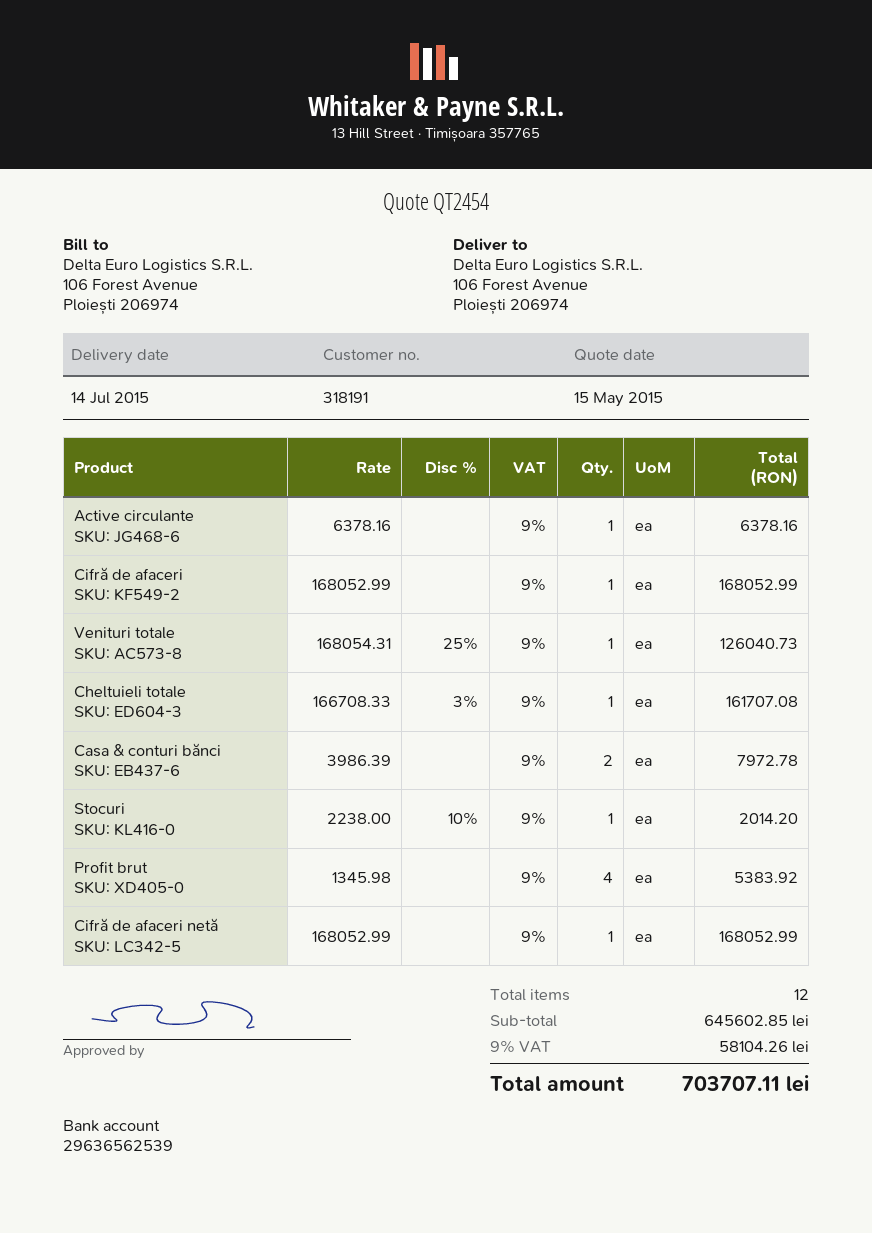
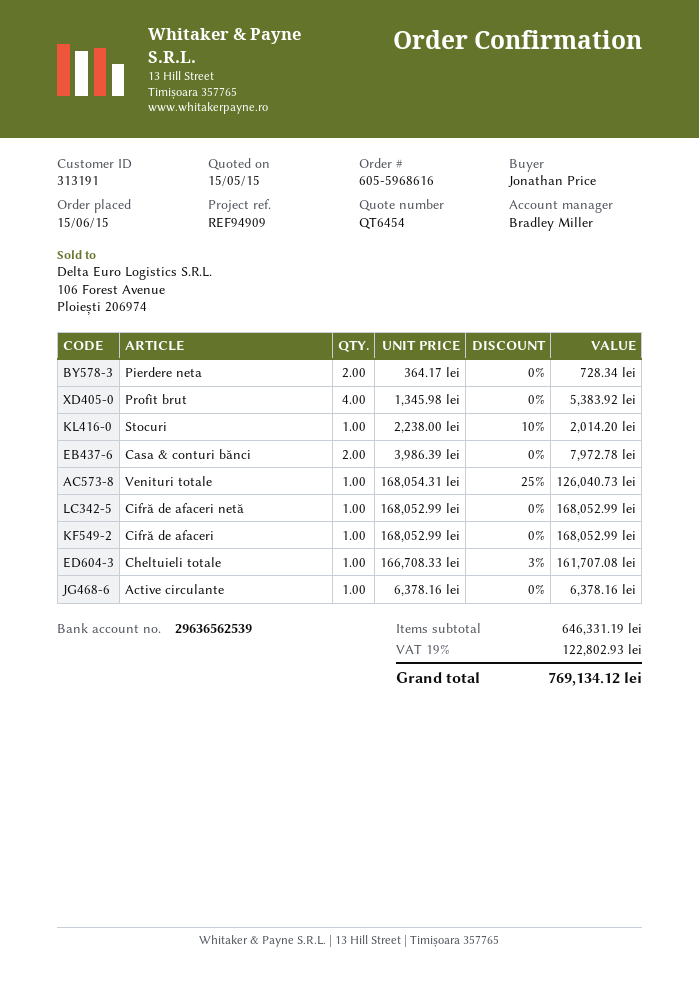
quote number: QT2454 -> QT6454
customer number: 318191 -> 313191
Pierdere neta: none -> 2 x 364.17 = 728.34
subtotal: 645602.85 -> 646331.19
tax: 9% = 58104.26 -> 19% = 122802.93
total: 703707.11 -> 769134.12

